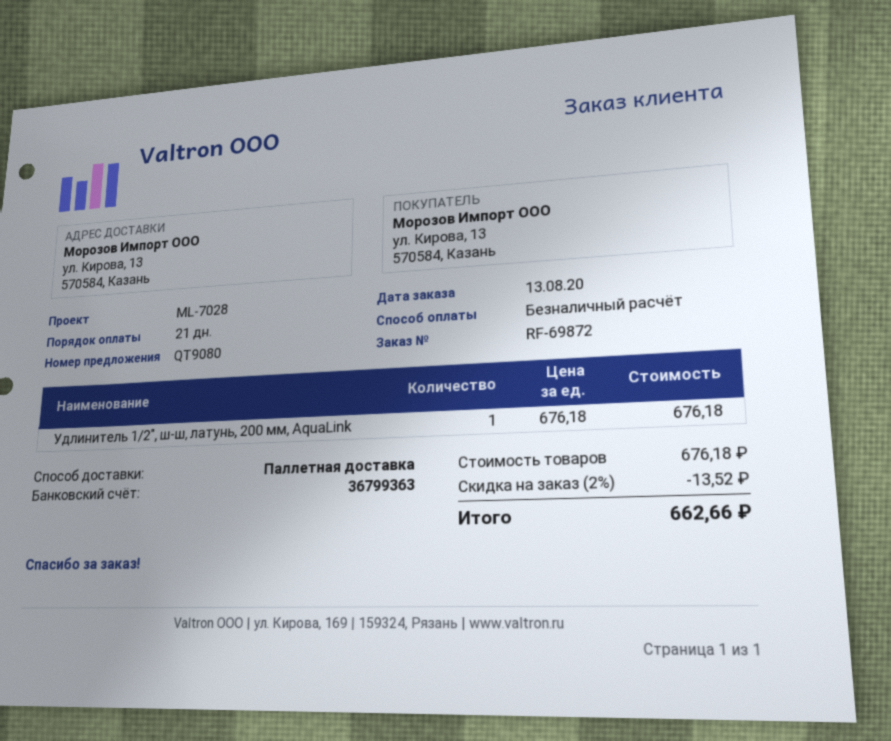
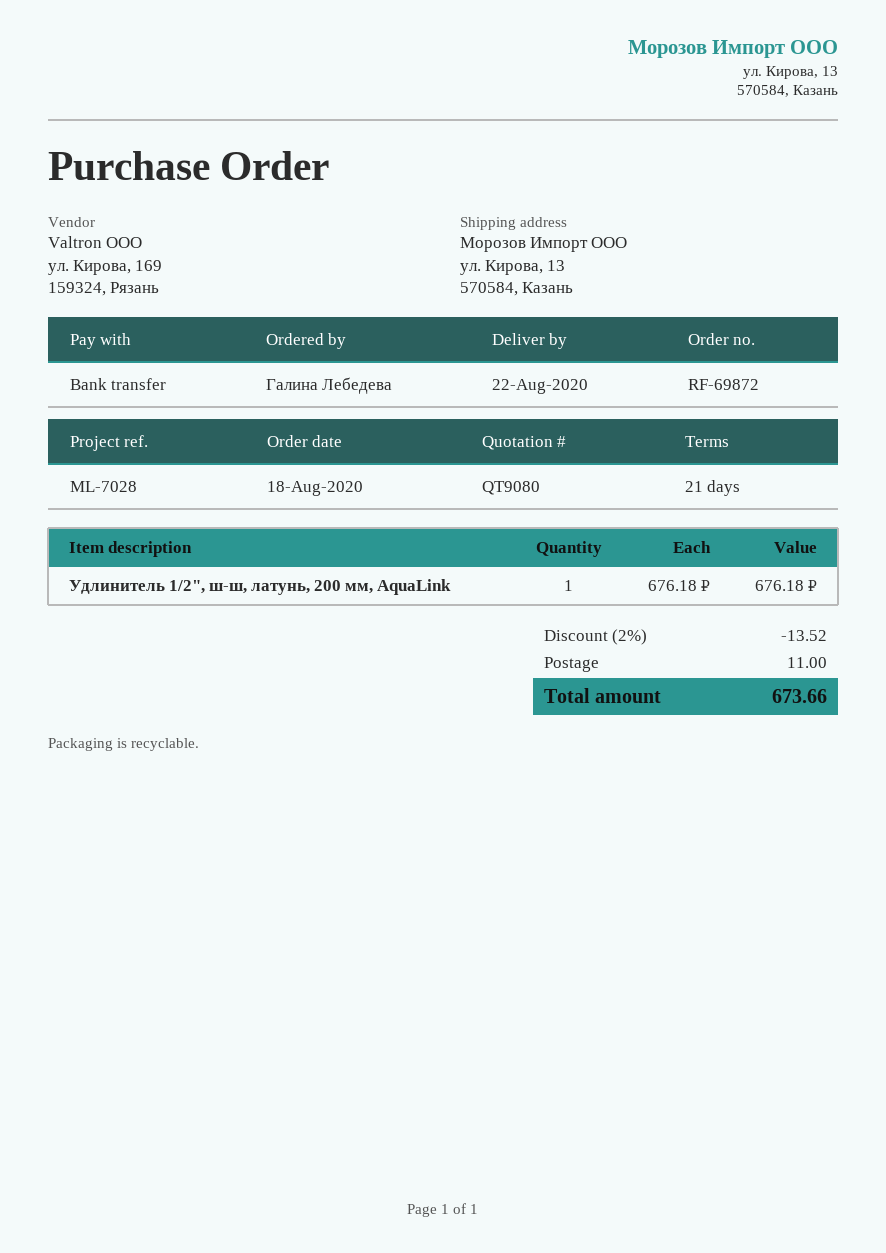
order date: 2020-08-13 -> 2020-08-18
shipping: none -> 11.00
total: 662.66 -> 673.66

